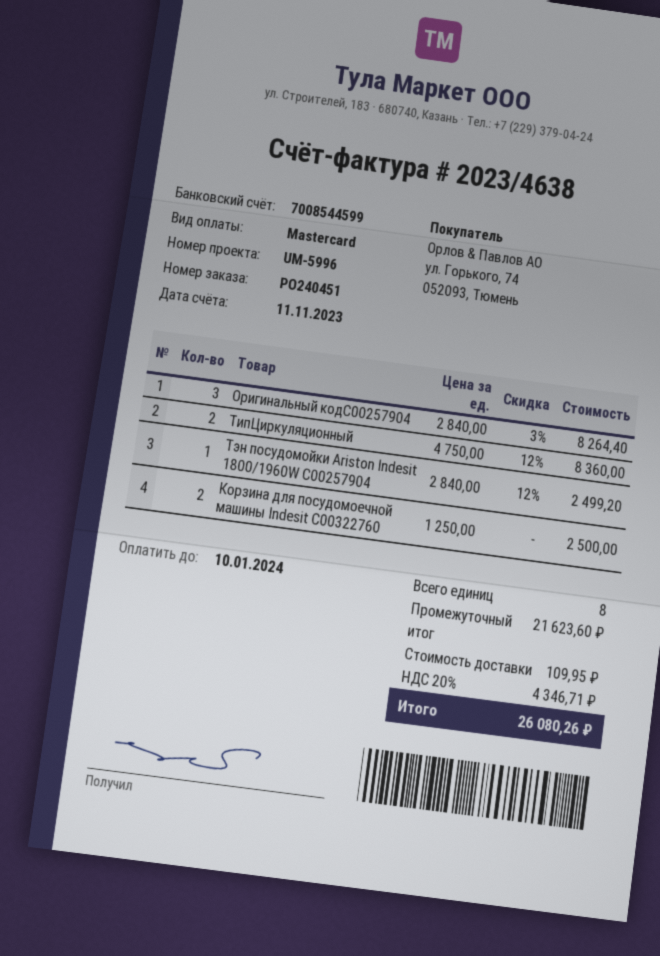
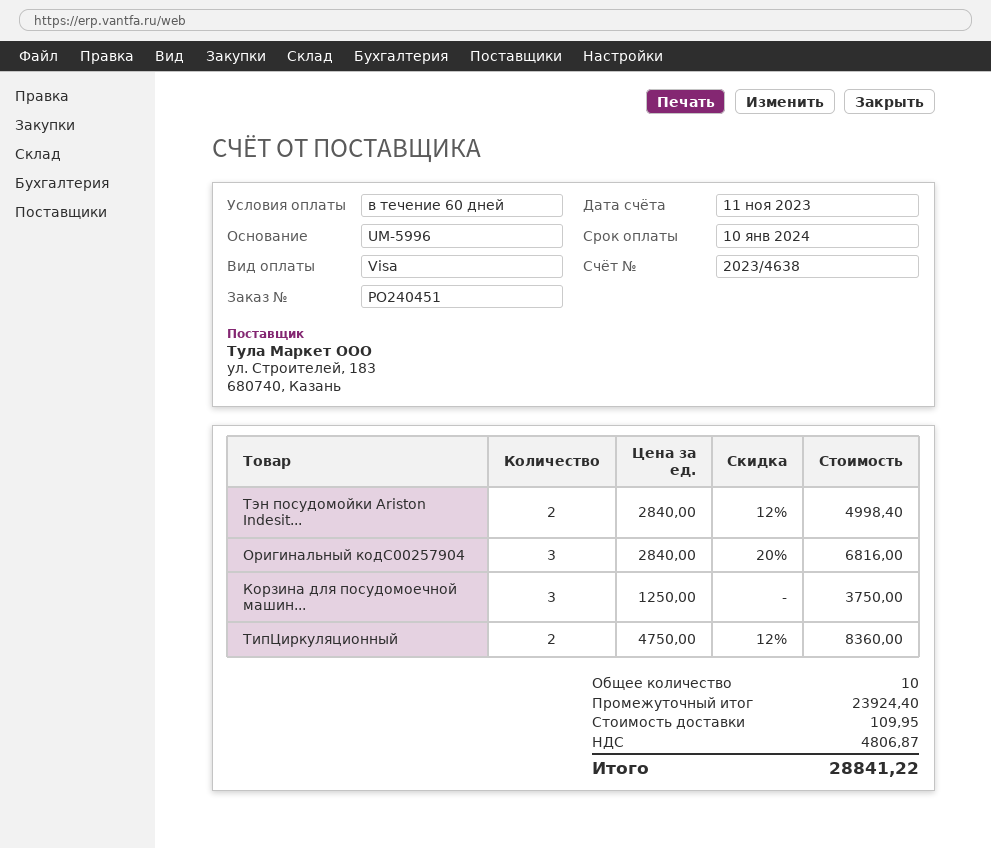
payment method: Mastercard -> Visa
Оригинальный кодC00257904: 3 x 2840.00 - 3% = 8264.40 -> 3 x 2840.00 - 20% = 6816.00
Тэн посудомойки Ariston Indesit 1800/1960W C00257904: 1 x 2840.00 - 12% = 2499.20 -> 2 x 2840.00 - 12% = 4998.40
Корзина для посудомоечной машины Indesit C00322760: 2 x 1250.00 = 2500.00 -> 3 x 1250.00 = 3750.00
total quantity: 8 -> 10
subtotal: 21623.60 -> 23924.40
tax: 4346.71 -> 4806.87
total: 26080.26 -> 28841.22

